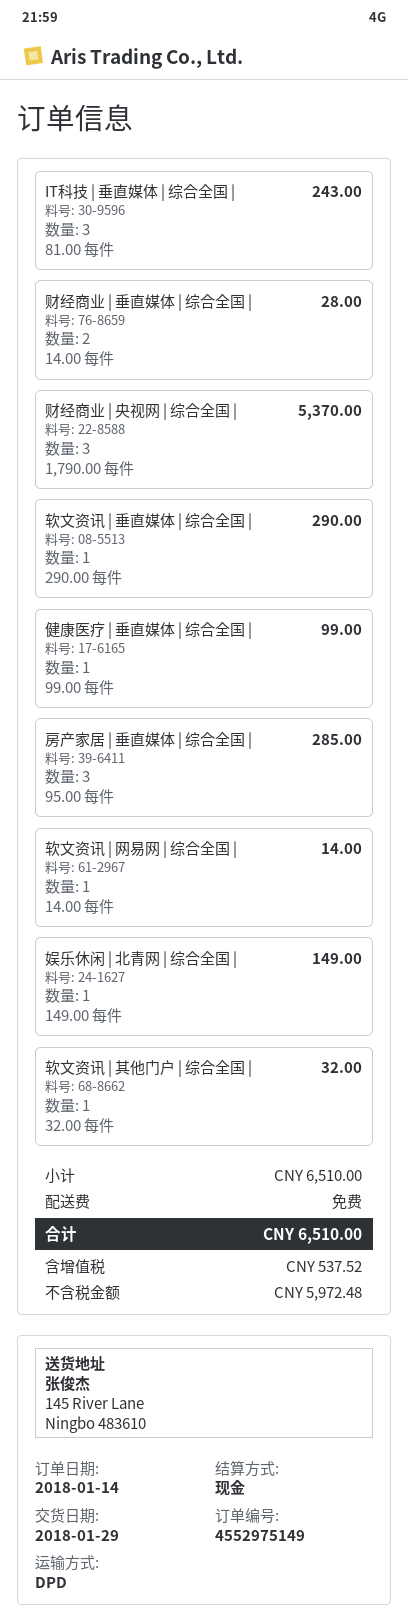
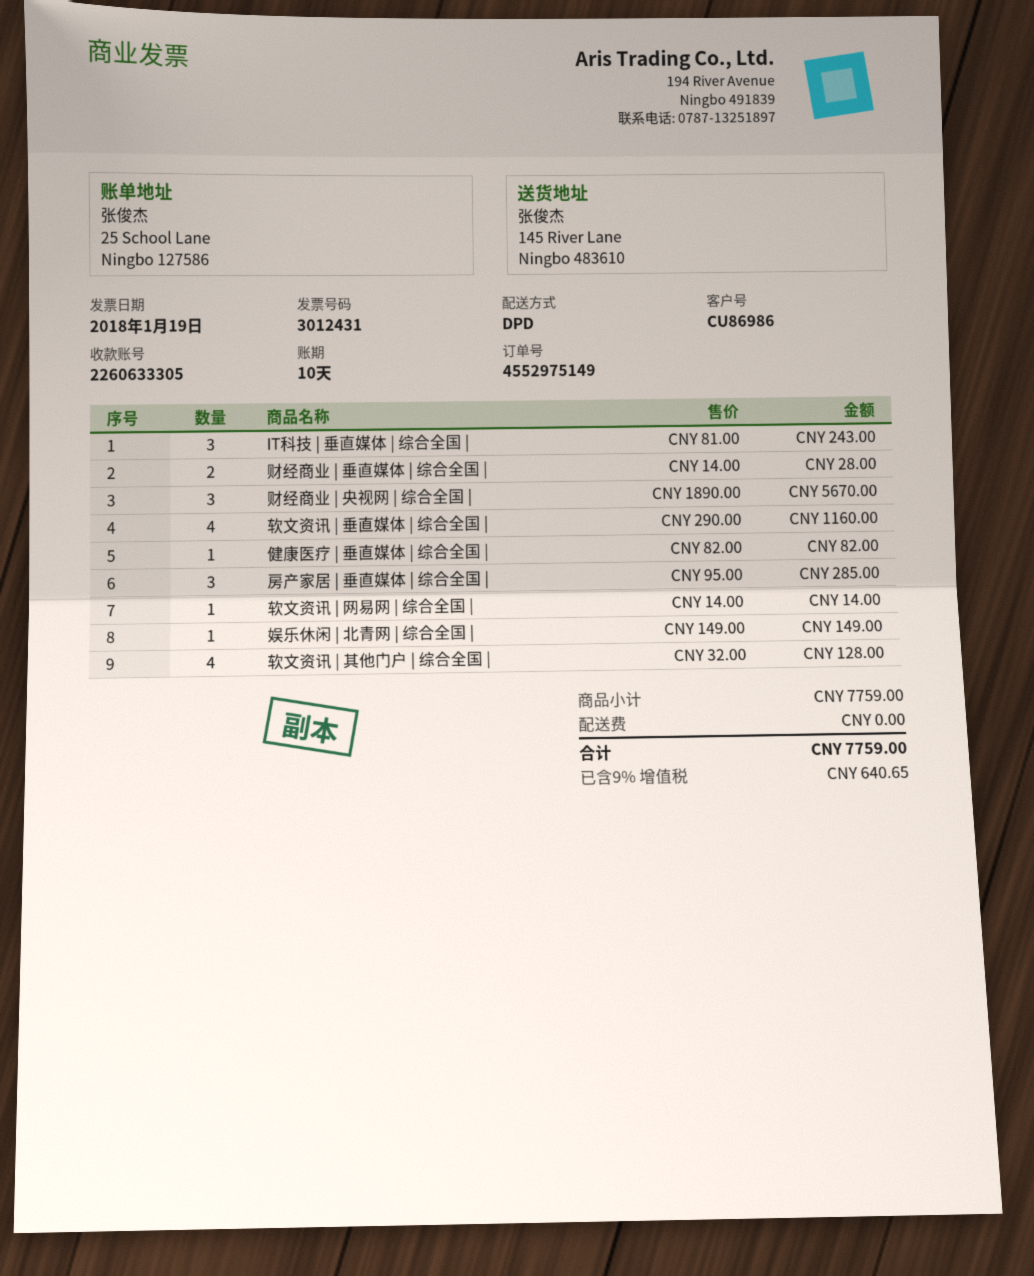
财经商业 | 央视网 | 综合全国 |: 3 x 1790.00 = 5370.00 -> 3 x 1890.00 = 5670.00
软文资讯 | 垂直媒体 | 综合全国 |: 1 x 290.00 = 290.00 -> 4 x 290.00 = 1160.00
健康医疗 | 垂直媒体 | 综合全国 |: 1 x 99.00 = 99.00 -> 1 x 82.00 = 82.00
软文资讯 | 其他门户 | 综合全国 |: 1 x 32.00 = 32.00 -> 4 x 32.00 = 128.00
subtotal: 6510.00 -> 7759.00
tax: 537.52 -> 640.65
total: 6510.00 -> 7759.00

